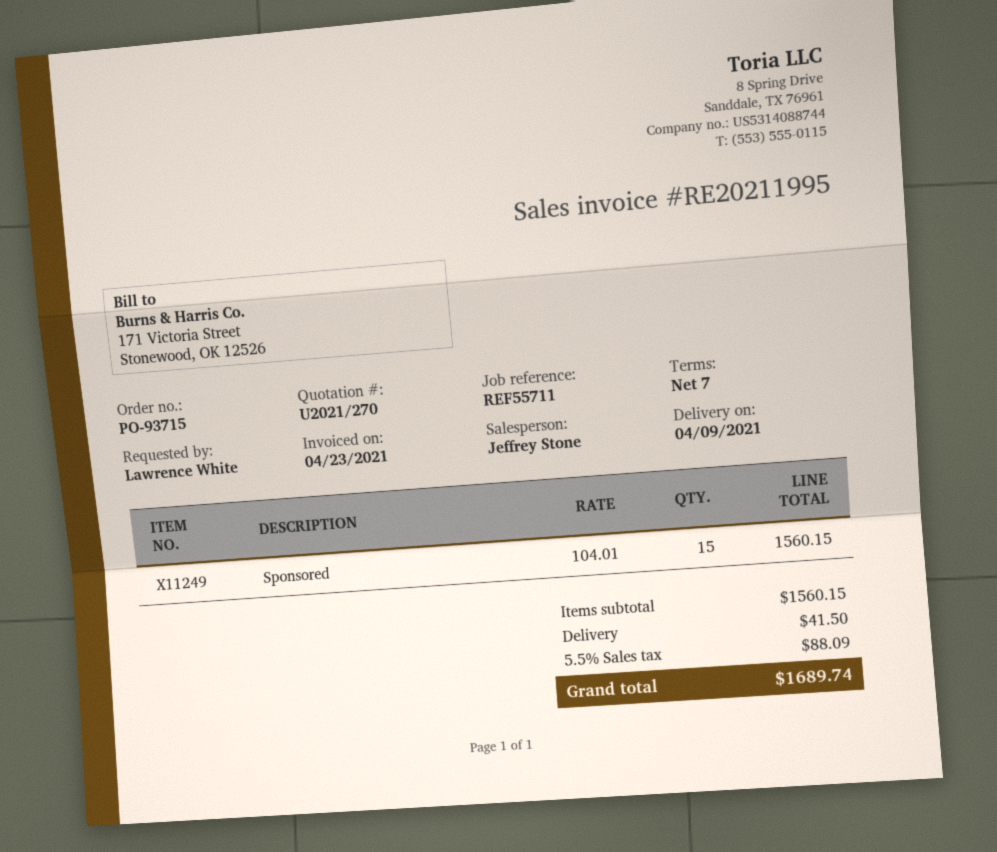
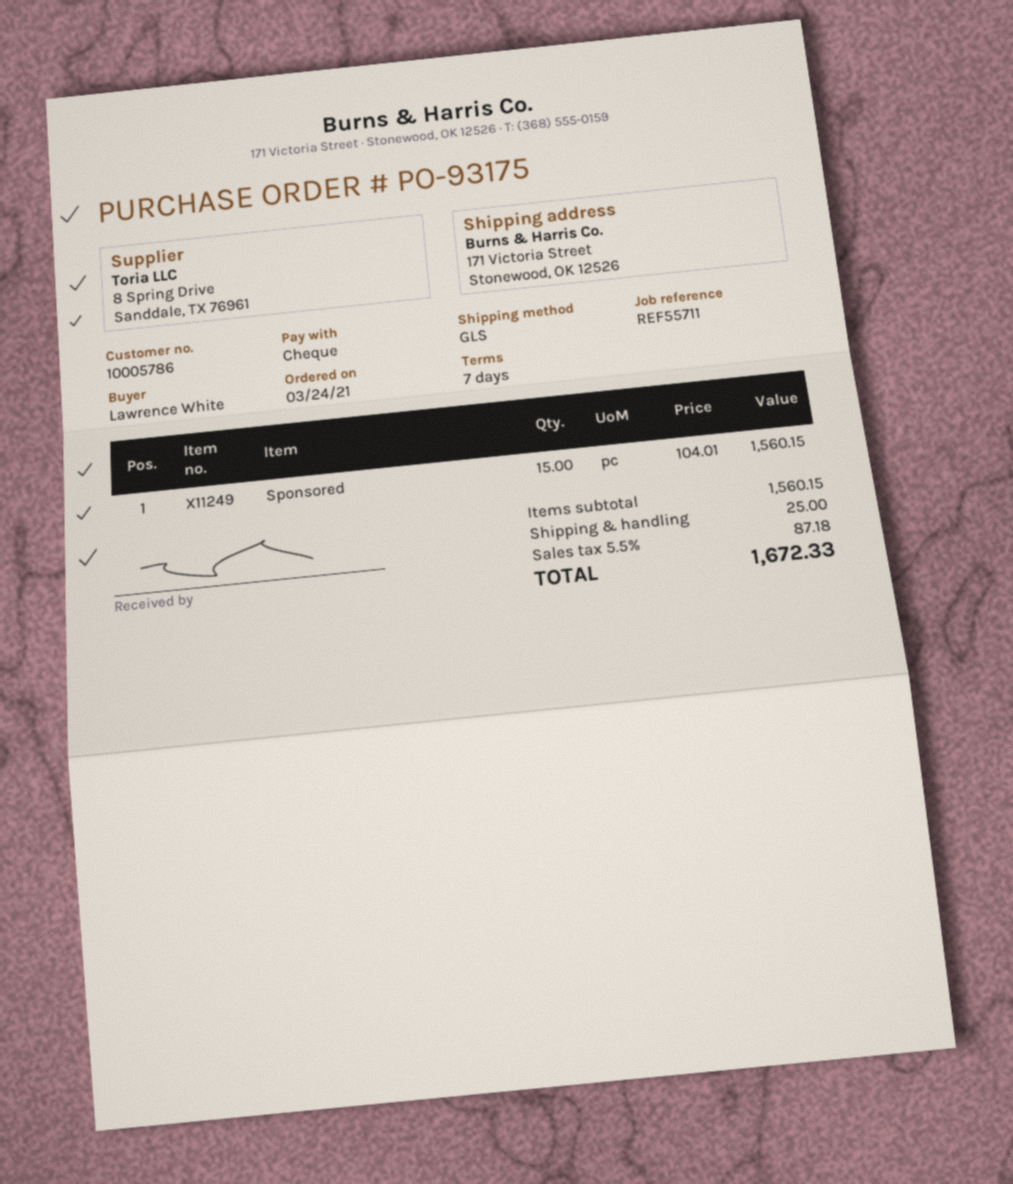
order number: PO-93715 -> PO-93175
shipping: 41.50 -> 25.00
tax: 5.5% = 88.09 -> 5.5% = 87.18
total: 1689.74 -> 1672.33

